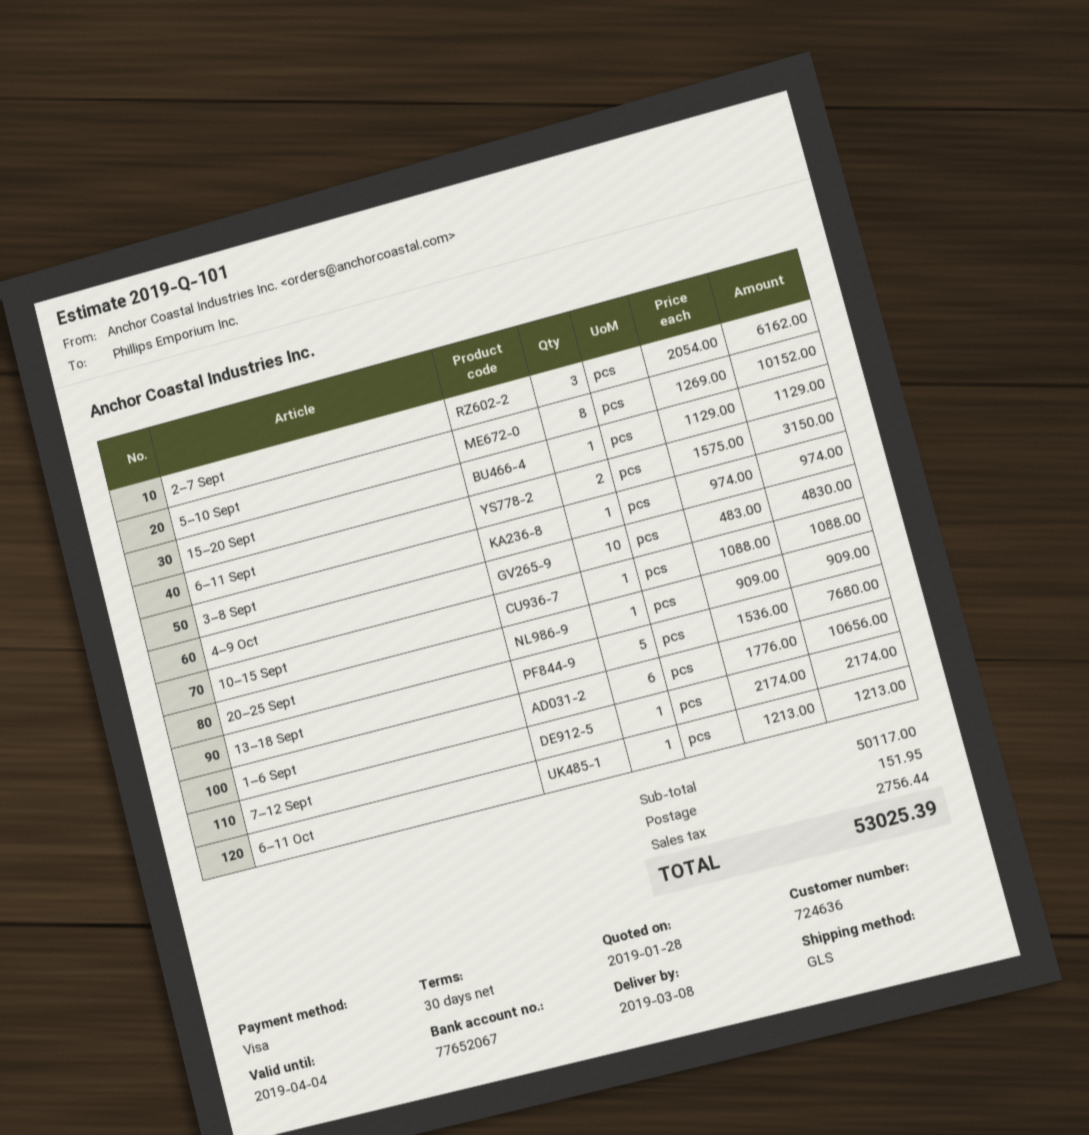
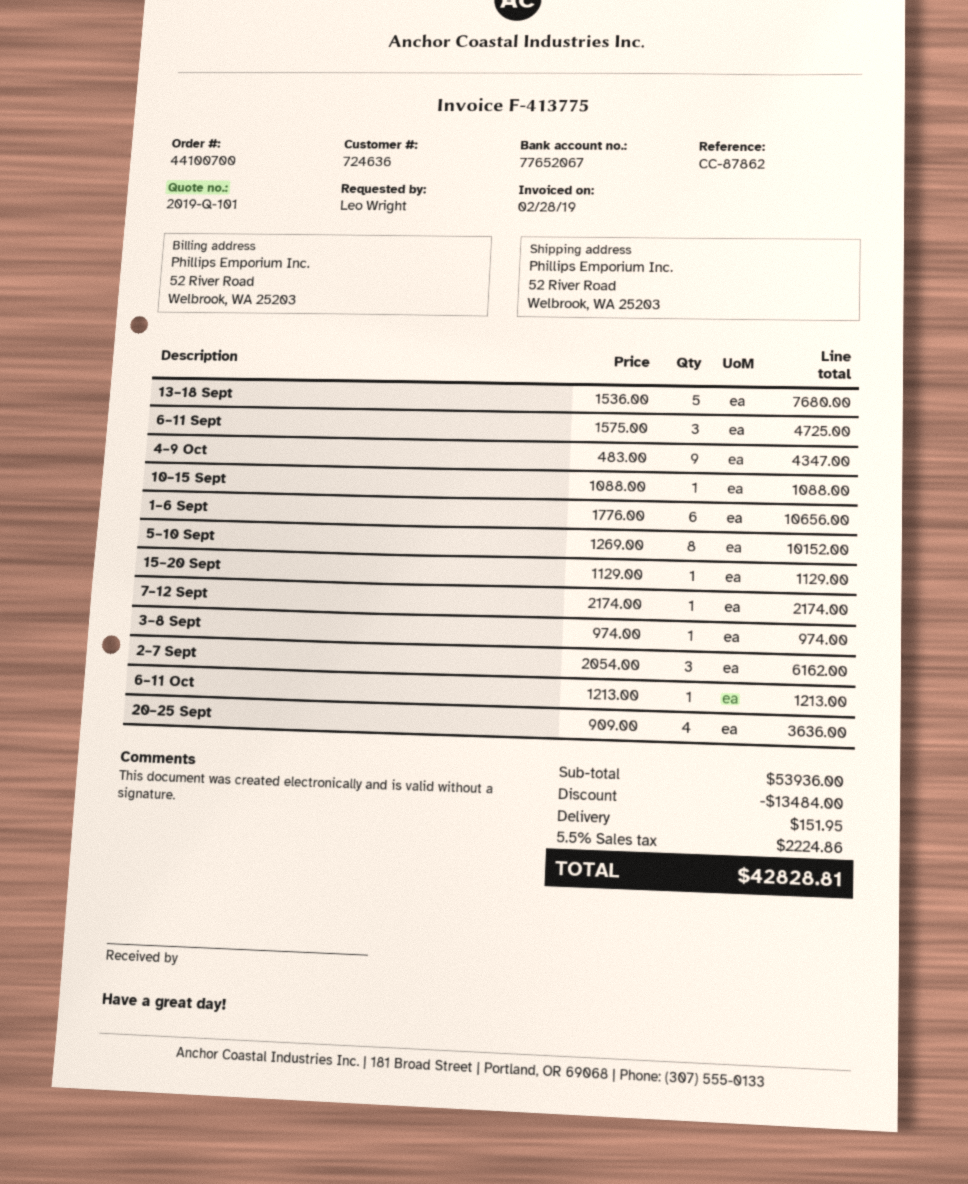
6–11 Sept: 2 x 1575.00 = 3150.00 -> 3 x 1575.00 = 4725.00
4–9 Oct: 10 x 483.00 = 4830.00 -> 9 x 483.00 = 4347.00
20–25 Sept: 1 x 909.00 = 909.00 -> 4 x 909.00 = 3636.00
subtotal: 50117.00 -> 53936.00
discount: none -> 13484.00
tax: 2756.44 -> 2224.86
total: 53025.39 -> 42828.81

